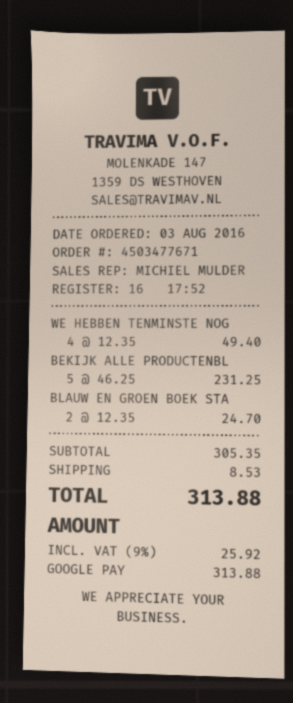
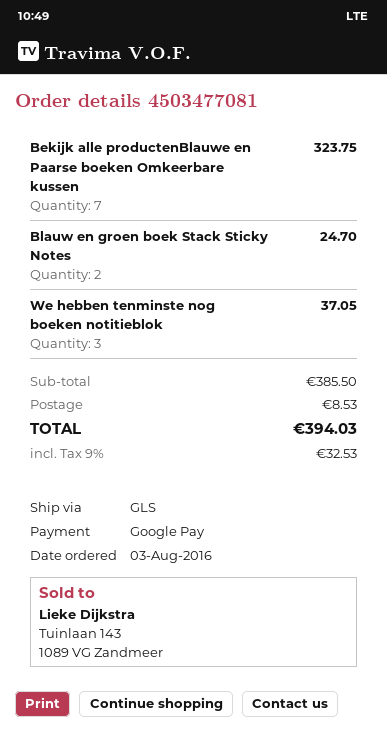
order number: 4503477671 -> 4503477081
WE HEBBEN TENMINSTE NOG: 4 for 49.40 -> 3 for 37.05
BEKIJK ALLE PRODUCTENBL: 5 for 231.25 -> 7 for 323.75
subtotal: 305.35 -> 385.50
tax: 9% = 25.92 -> 9% = 32.53
total: 313.88 -> 394.03

